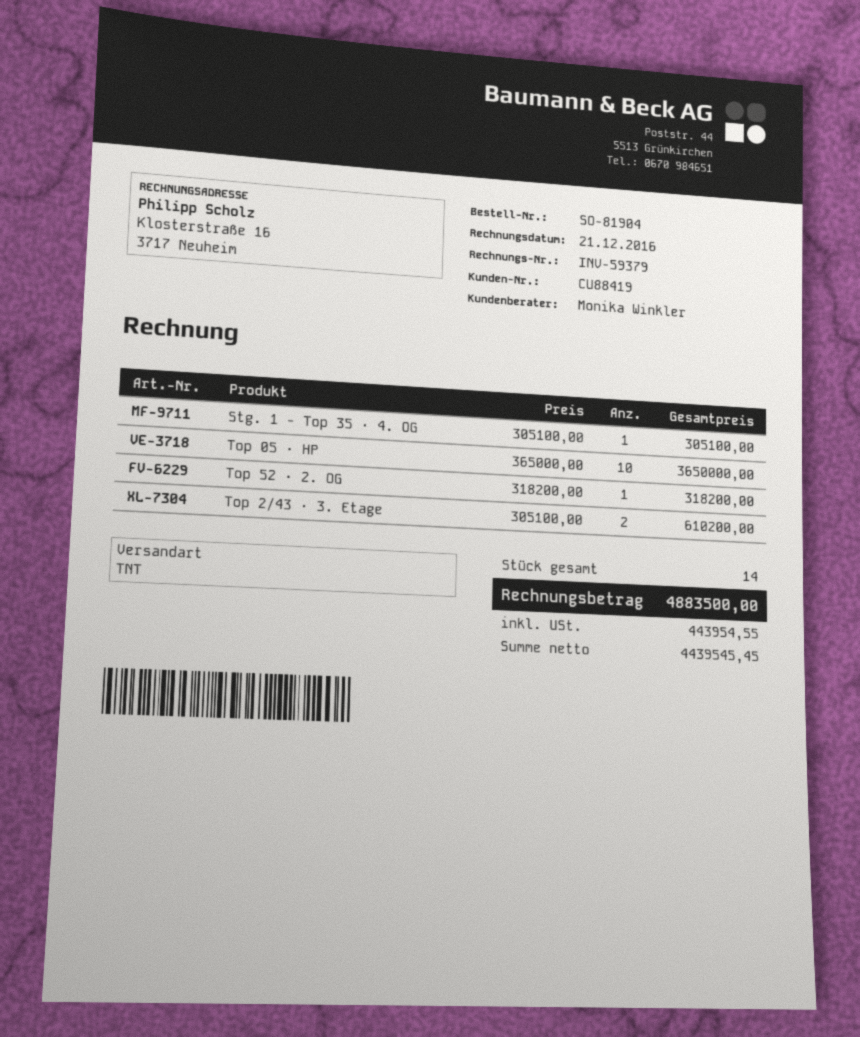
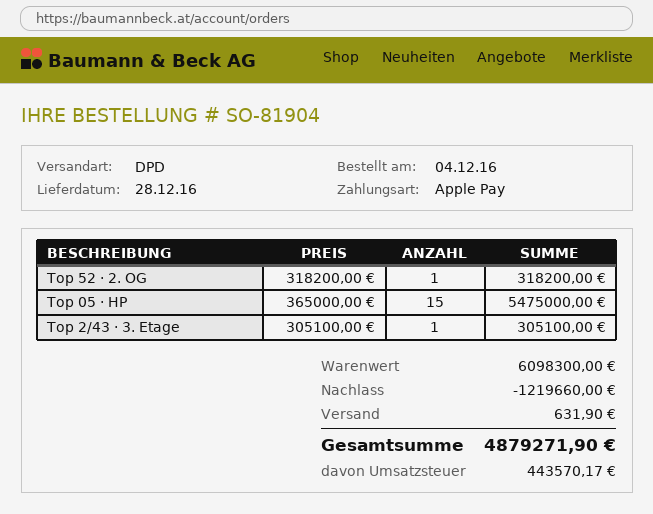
shipping method: TNT -> DPD
Stg. 1 - Top 35 · 4. OG: 1 x 305100.00 = 305100.00 -> none
Top 05 · HP: 10 x 365000.00 = 3650000.00 -> 15 x 365000.00 = 5475000.00
Top 2/43 · 3. Etage: 2 x 305100.00 = 610200.00 -> 1 x 305100.00 = 305100.00
discount: none -> 1219660.00
shipping: none -> 631.90
tax: 443954.55 -> 443570.17
total: 4883500.00 -> 4879271.90

